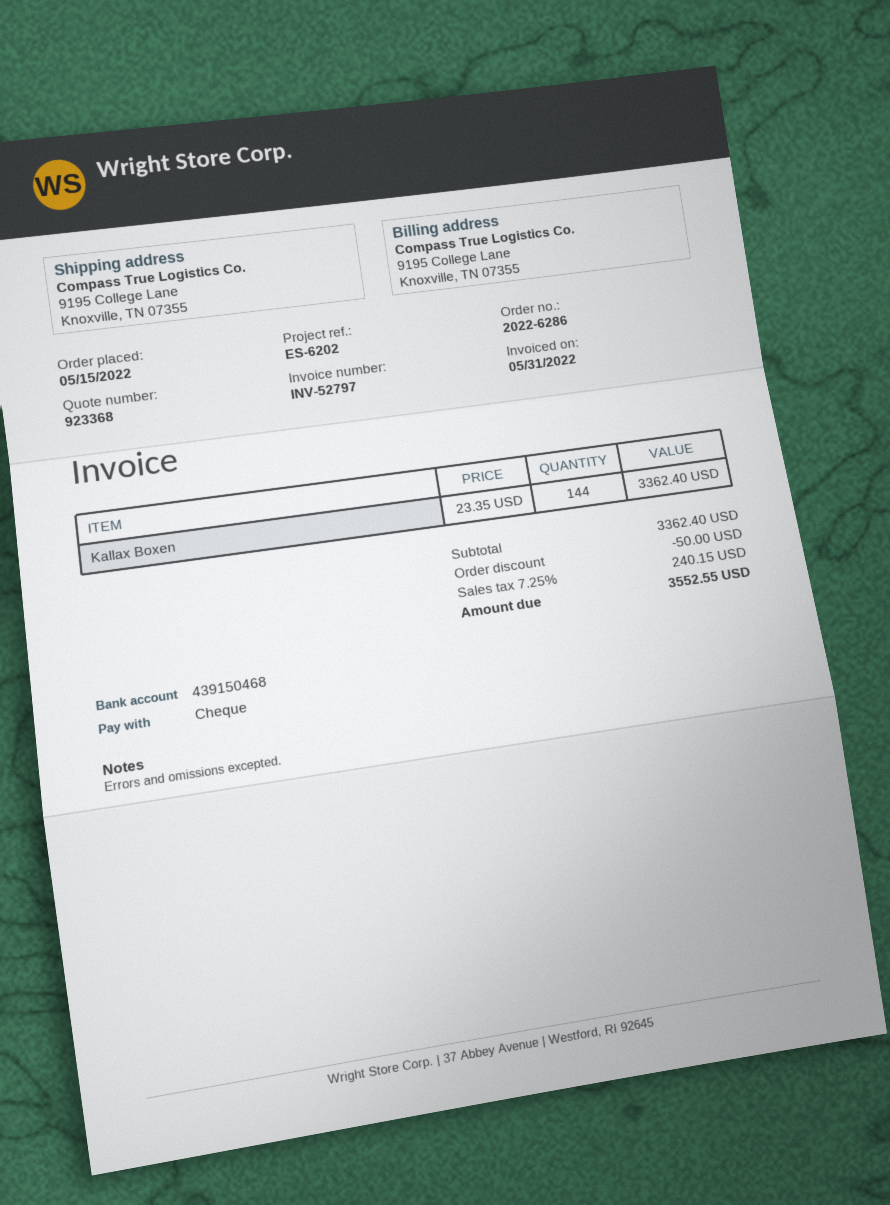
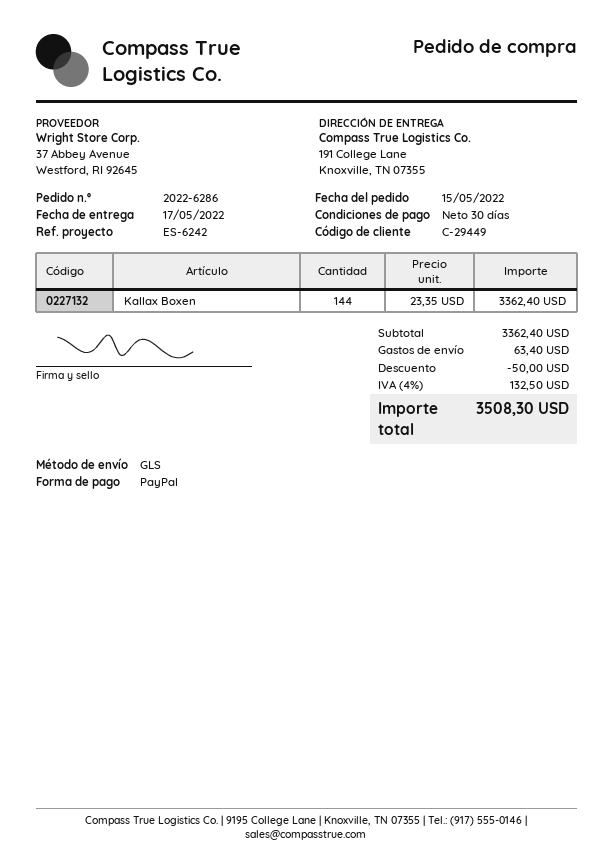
reference: ES-6202 -> ES-6242
payment method: cheque -> PayPal
ship to: 9195 College Lane, Knoxville, TN 07355 -> 191 College Lane, Knoxville, TN 07355
shipping: none -> 63.40
tax: 7.25% = 240.15 -> 4% = 132.50
total: 3552.55 -> 3508.30

